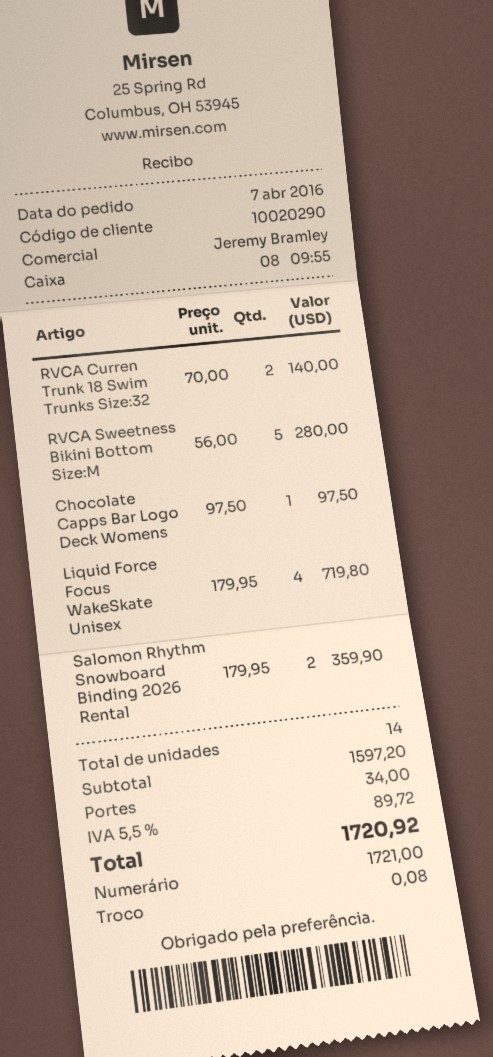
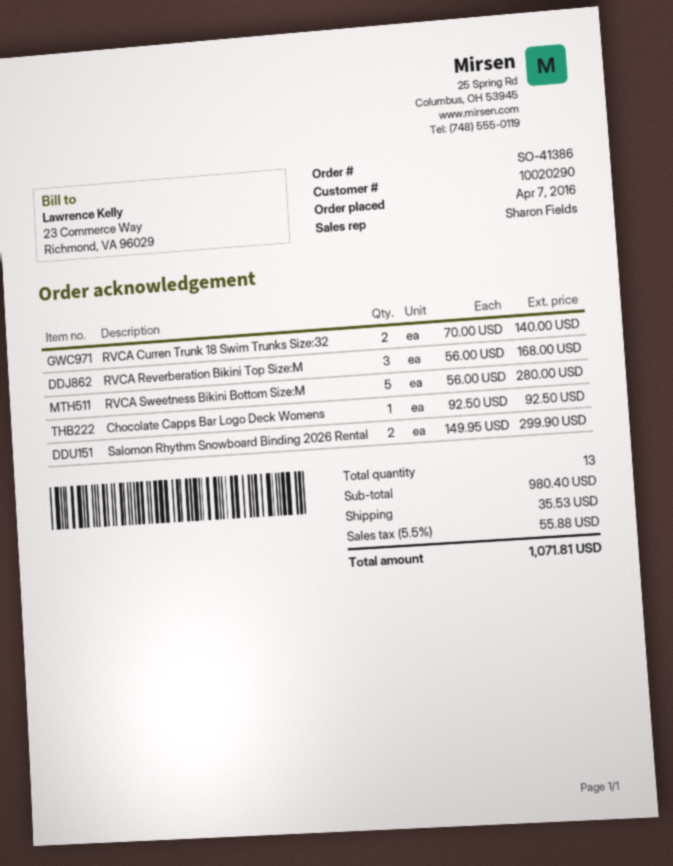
sales rep: Jeremy Bramley -> Sharon Fields
Chocolate Capps Bar Logo Deck Womens: 1 x 97.50 = 97.50 -> 1 x 92.50 = 92.50
Liquid Force Focus WakeSkate Unisex: 4 x 179.95 = 719.80 -> none
Salomon Rhythm Snowboard Binding 2026 Rental: 2 x 179.95 = 359.90 -> 2 x 149.95 = 299.90
RVCA Reverberation Bikini Top Size:M: none -> 3 x 56.00 = 168.00
total quantity: 14 -> 13
subtotal: 1597.20 -> 980.40
shipping: 34.00 -> 35.53
tax: 5.5% = 89.72 -> 5.5% = 55.88
total: 1720.92 -> 1071.81

